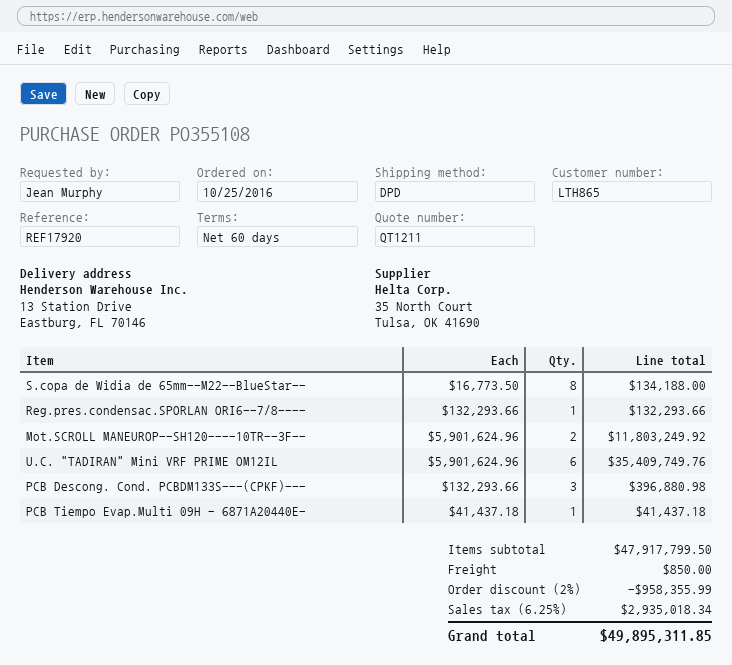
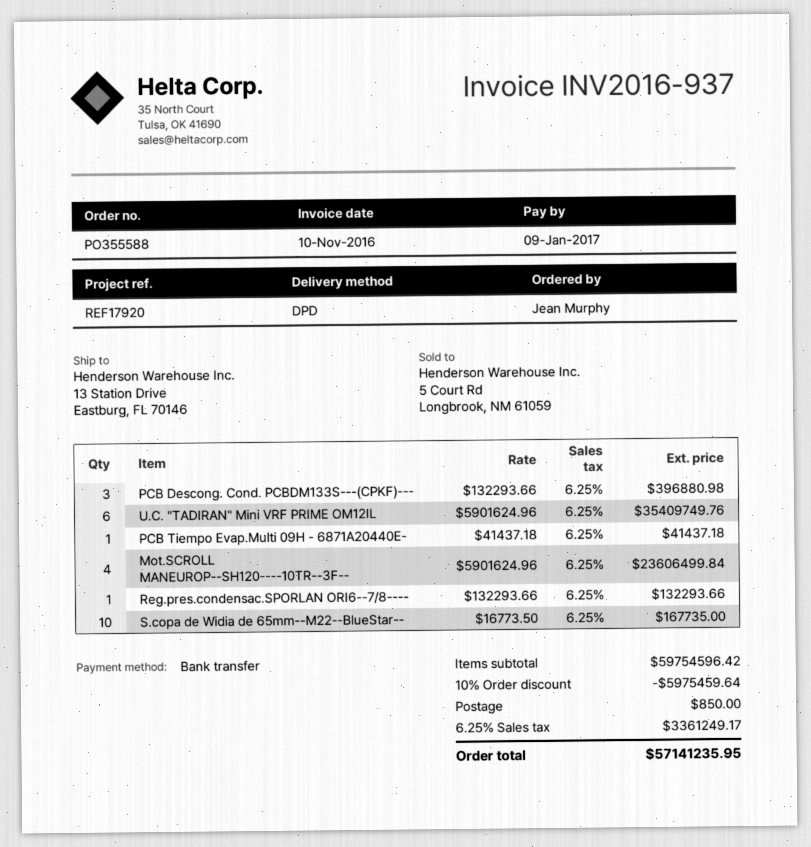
order number: PO355108 -> PO355588
S.copa de Widia de 65mm--M22--BlueStar--: 8 x 16773.50 = 134188.00 -> 10 x 16773.50 = 167735.00
Mot.SCROLL MANEUROP--SH120----10TR--3F--: 2 x 5901624.96 = 11803249.92 -> 4 x 5901624.96 = 23606499.84
subtotal: 47917799.50 -> 59754596.42
discount: 2% = 958355.99 -> 10% = 5975459.64
tax: 6.25% = 2935018.34 -> 6.25% = 3361249.17
total: 49895311.85 -> 57141235.95

